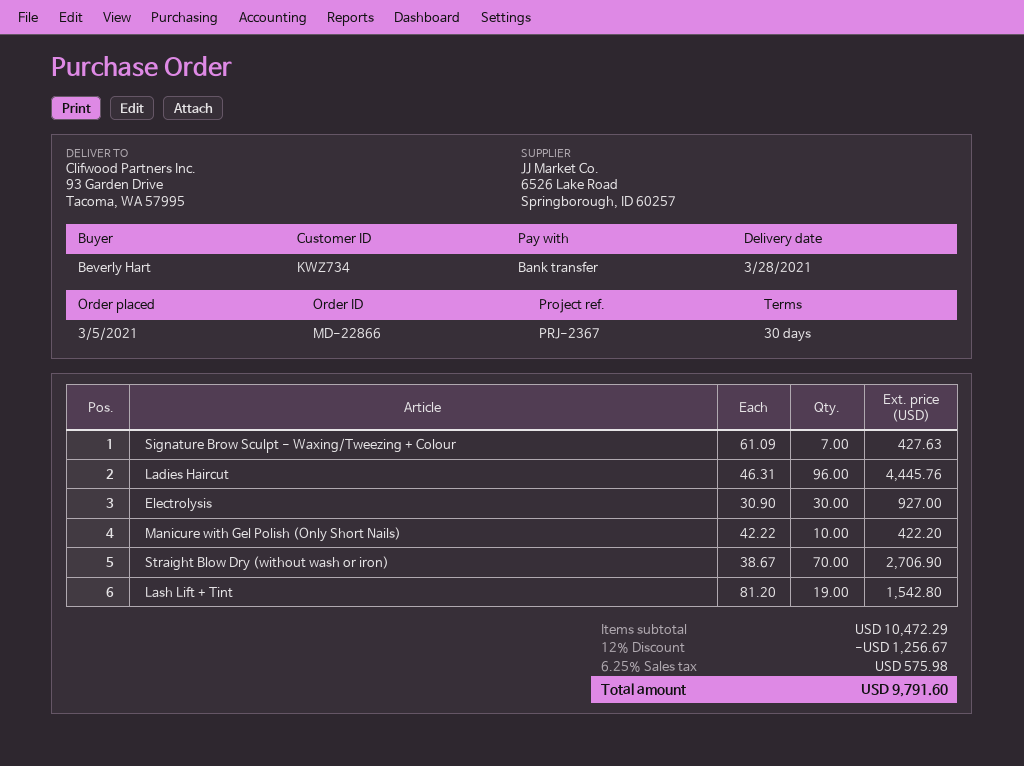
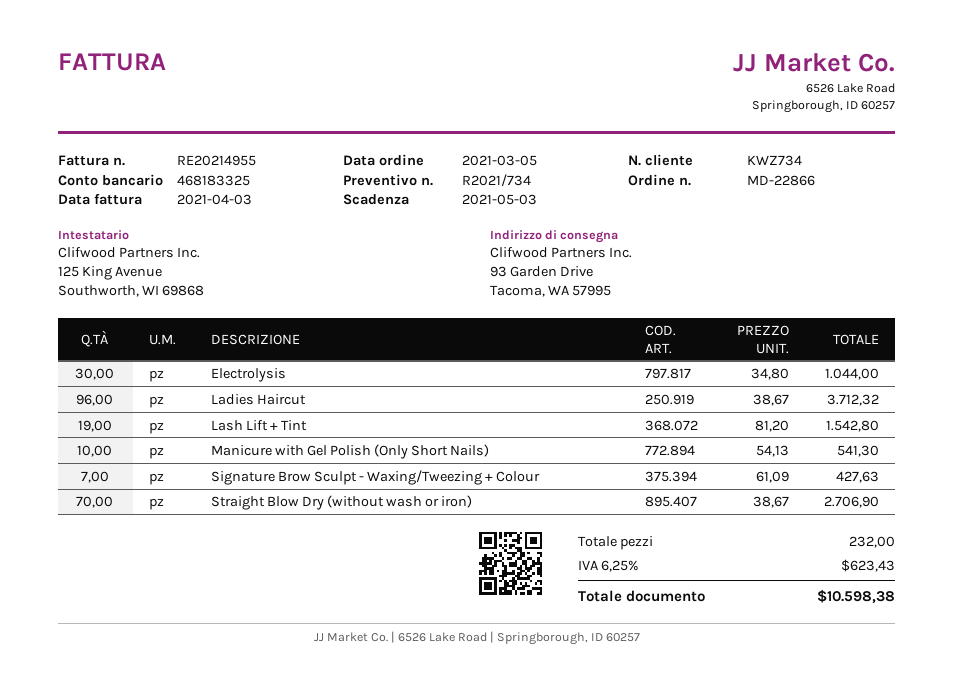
Ladies Haircut: 96 x 46.31 = 4445.76 -> 96 x 38.67 = 3712.32
Electrolysis: 30 x 30.90 = 927.00 -> 30 x 34.80 = 1044.00
Manicure with Gel Polish (Only Short Nails): 10 x 42.22 = 422.20 -> 10 x 54.13 = 541.30
discount: 12% = 1256.67 -> none
tax: 6.25% = 575.98 -> 6.25% = 623.43
total: 9791.60 -> 10598.38

